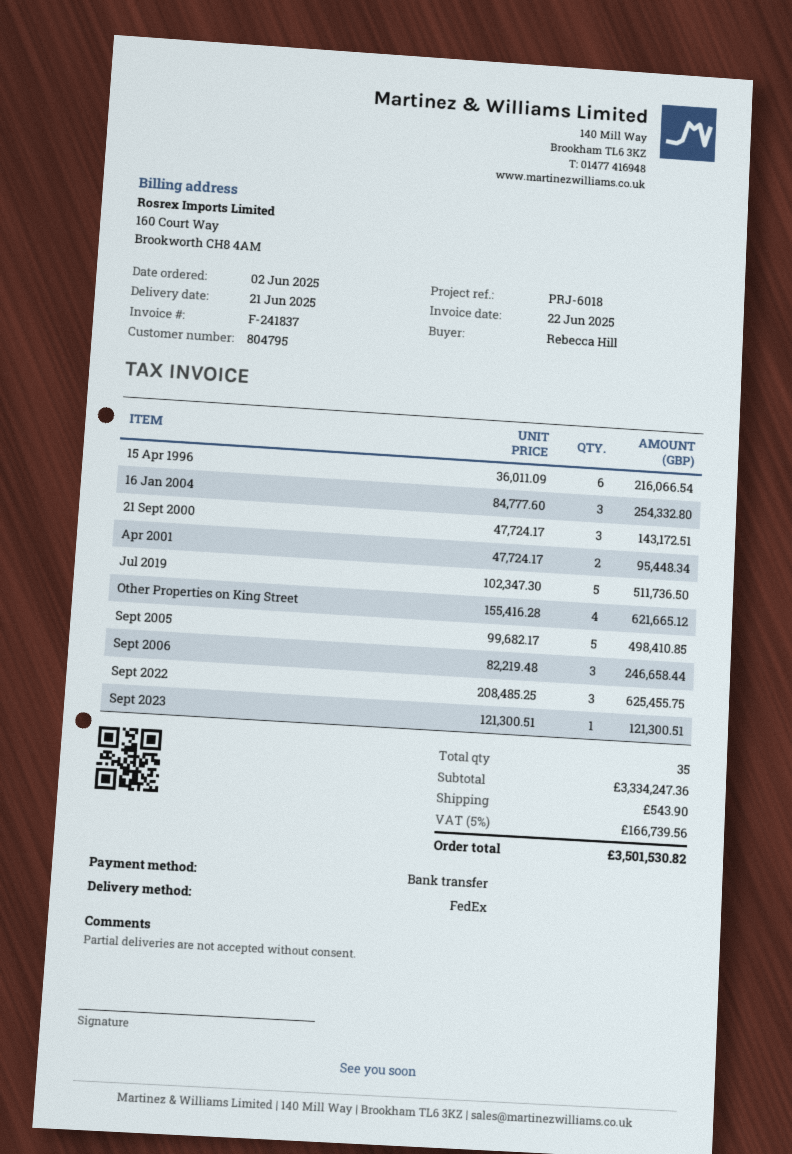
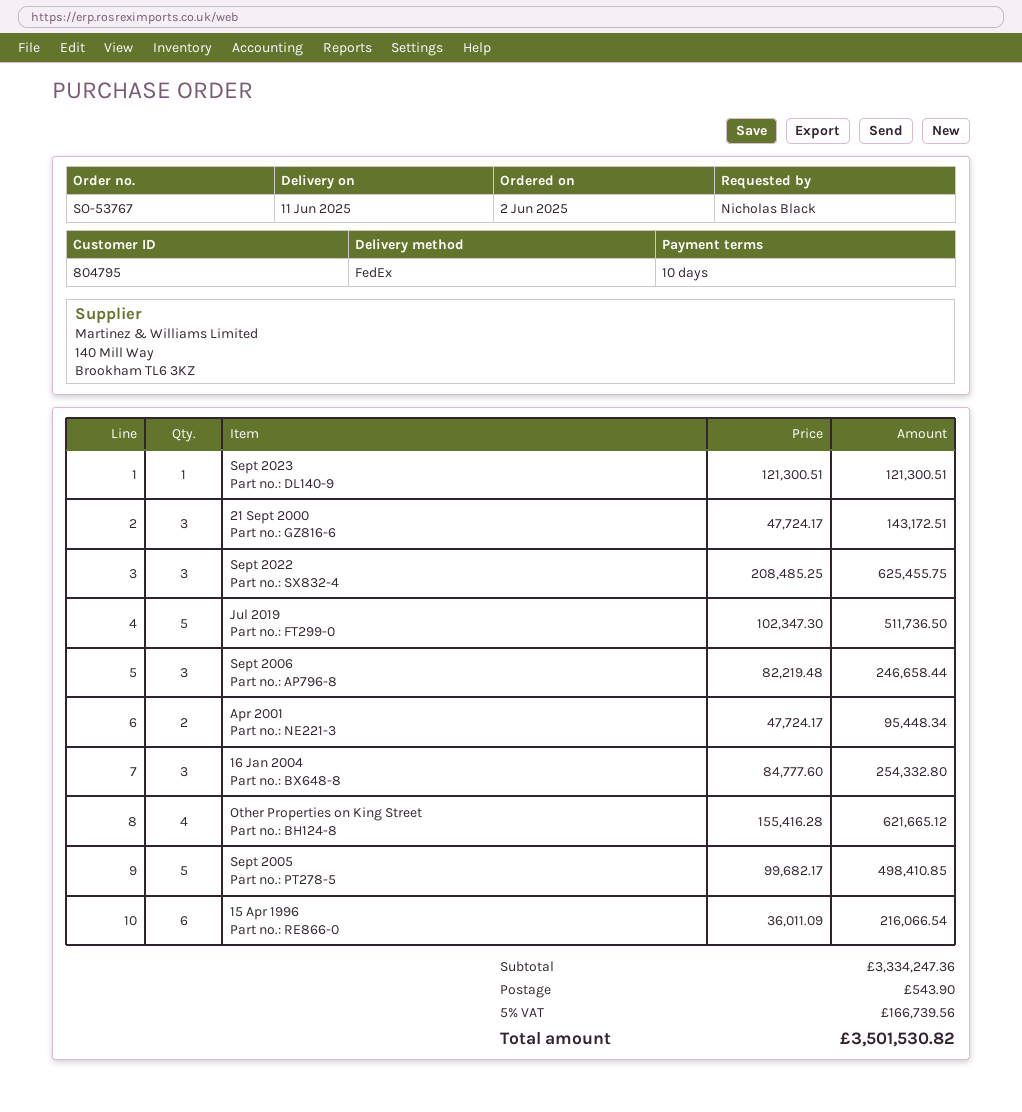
delivery date: 2025-06-21 -> 2025-06-11
ordered by: Rebecca Hill -> Nicholas Black

